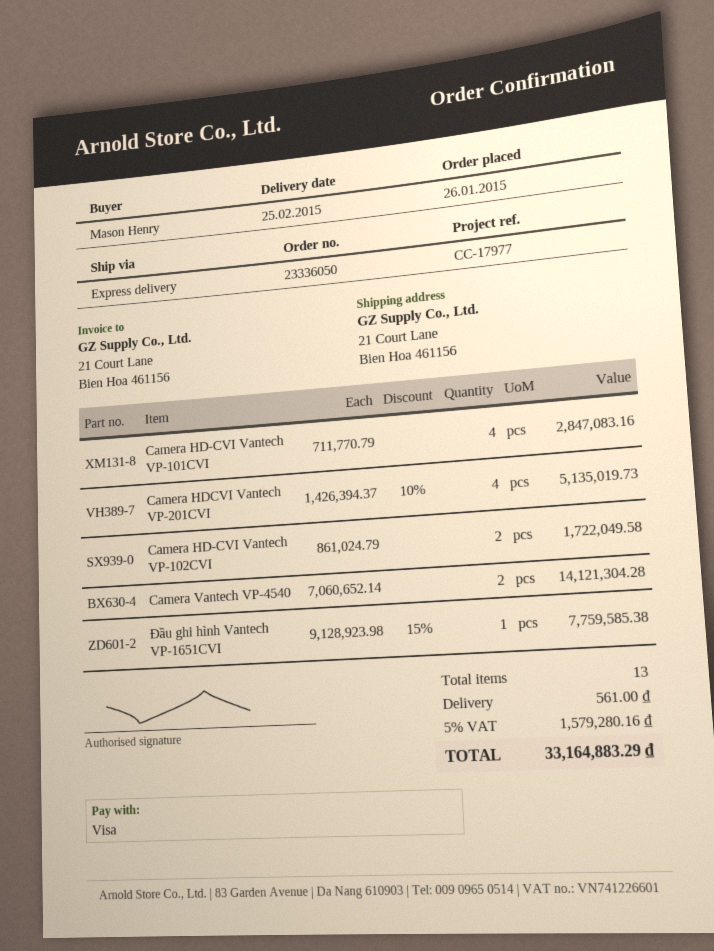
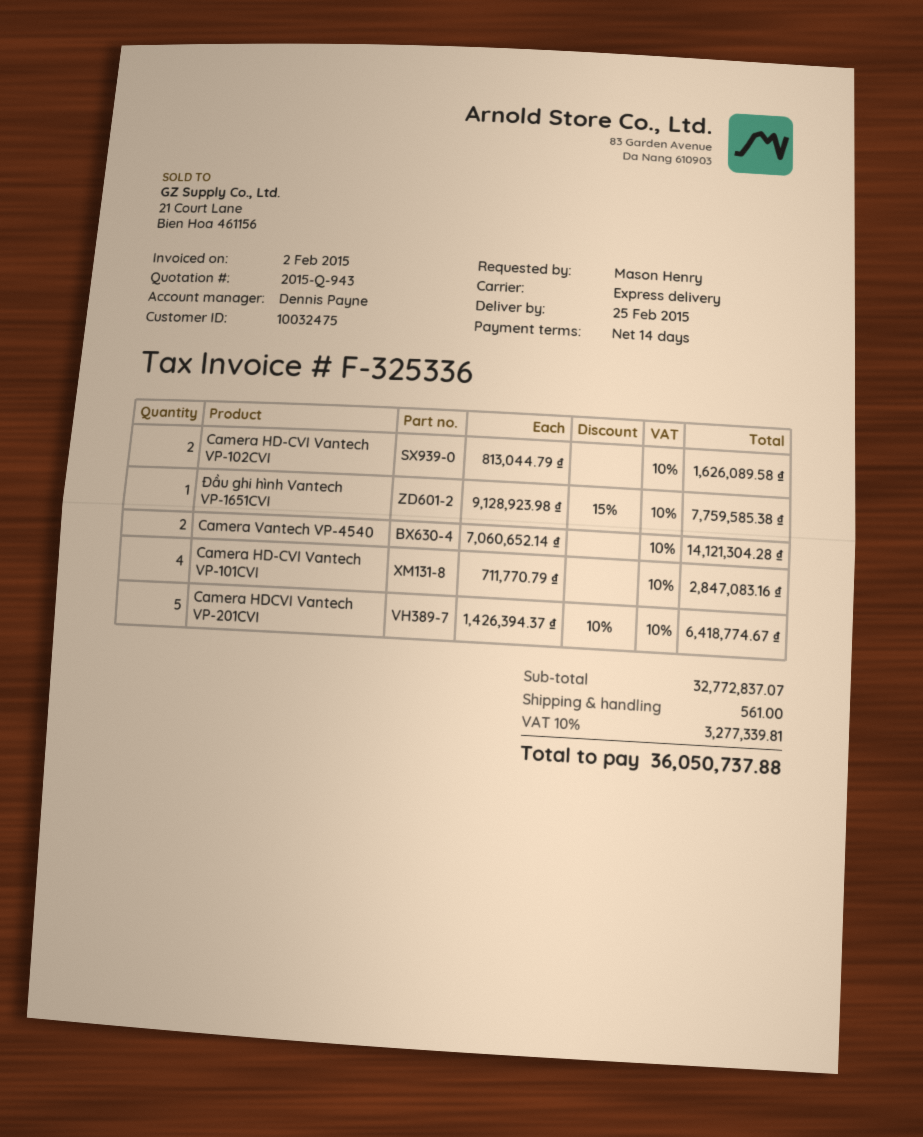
Camera HDCVI Vantech VP-201CVI: 4 x 1426394.37 - 10% = 5135019.73 -> 5 x 1426394.37 - 10% = 6418774.67
Camera HD-CVI Vantech VP-102CVI: 2 x 861024.79 = 1722049.58 -> 2 x 813044.79 = 1626089.58
tax: 5% = 1579280.16 -> 10% = 3277339.81
total: 33164883.29 -> 36050737.88

